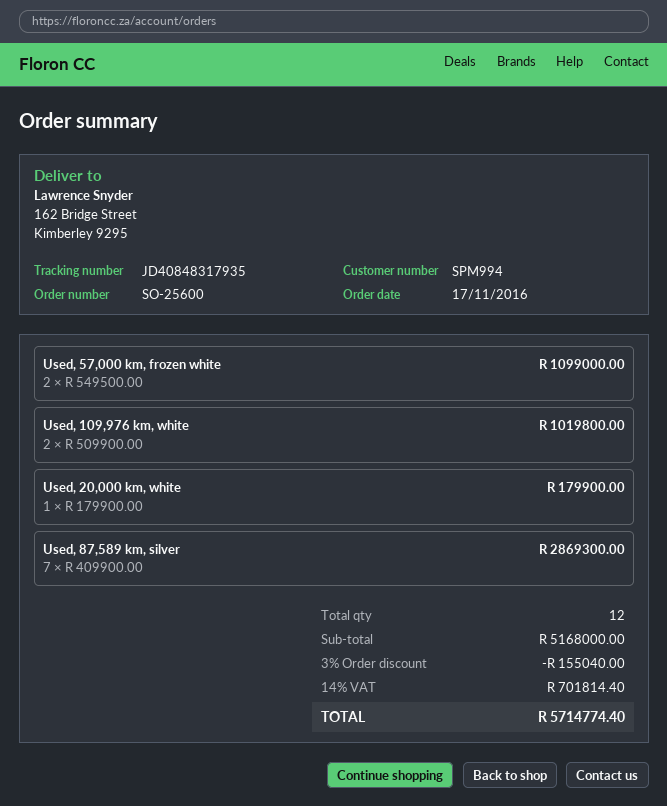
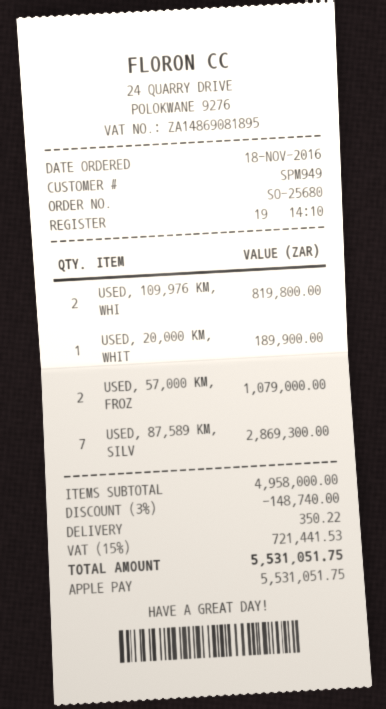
order number: SO-25600 -> SO-25680
order date: 2016-11-17 -> 2016-11-18
customer number: SPM994 -> SPM949
Used, 57,000 km, frozen white: 2 for 1099000.00 -> 2 for 1079000.00
Used, 109,976 km, white: 2 for 1019800.00 -> 2 for 819800.00
Used, 20,000 km, white: 1 for 179900.00 -> 1 for 189900.00
subtotal: 5168000.00 -> 4958000.00
discount: 3% = 155040.00 -> 3% = 148740.00
shipping: none -> 350.22
tax: 14% = 701814.40 -> 15% = 721441.53
total: 5714774.40 -> 5531051.75

